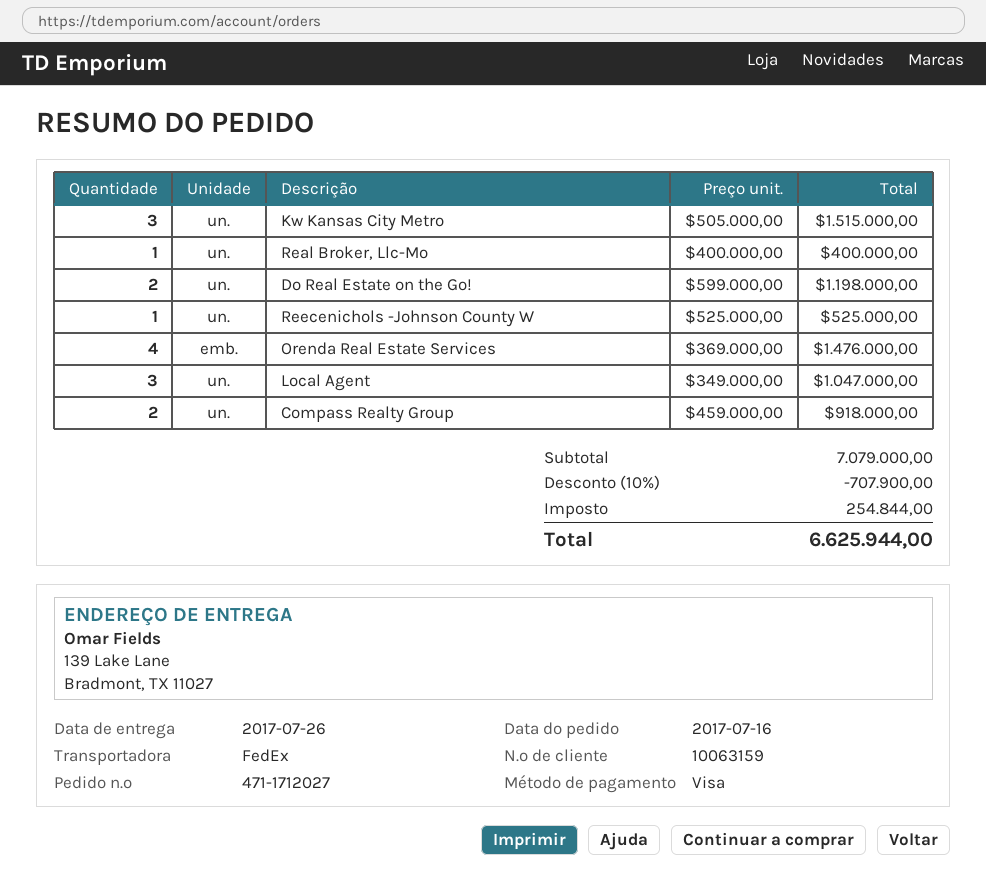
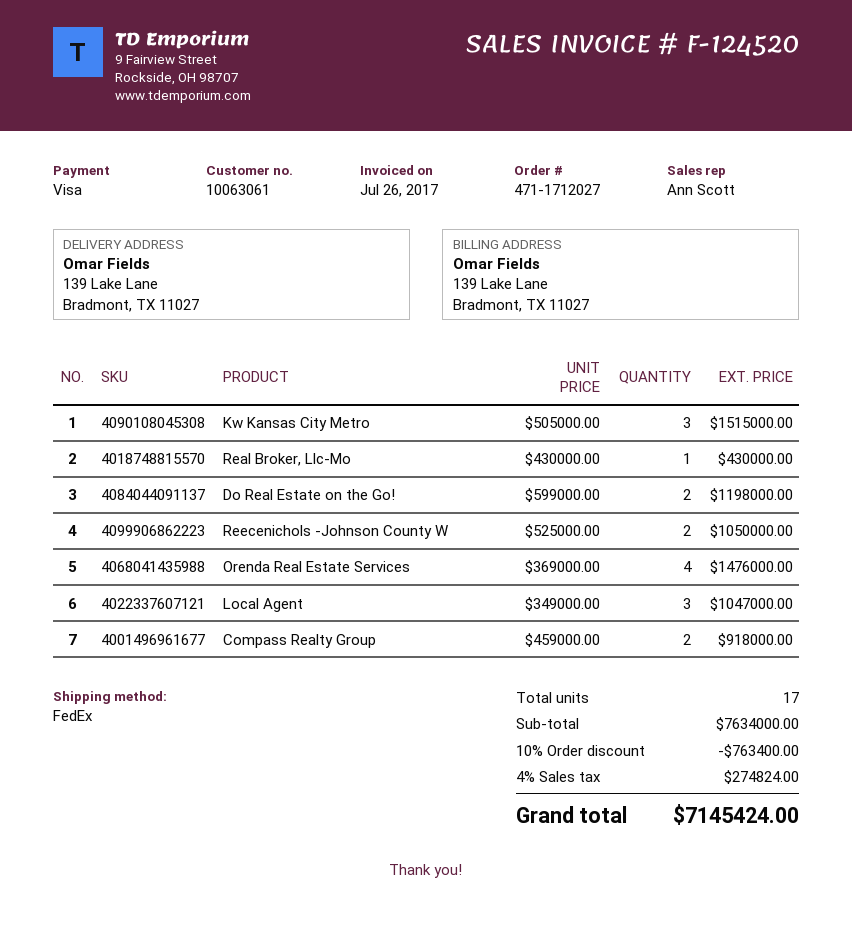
customer number: 10063159 -> 10063061
Real Broker, Llc-Mo: 1 x 400000.00 = 400000.00 -> 1 x 430000.00 = 430000.00
Reecenichols -Johnson County W: 1 x 525000.00 = 525000.00 -> 2 x 525000.00 = 1050000.00
subtotal: 7079000.00 -> 7634000.00
discount: 10% = 707900.00 -> 10% = 763400.00
tax: 254844.00 -> 274824.00
total: 6625944.00 -> 7145424.00

